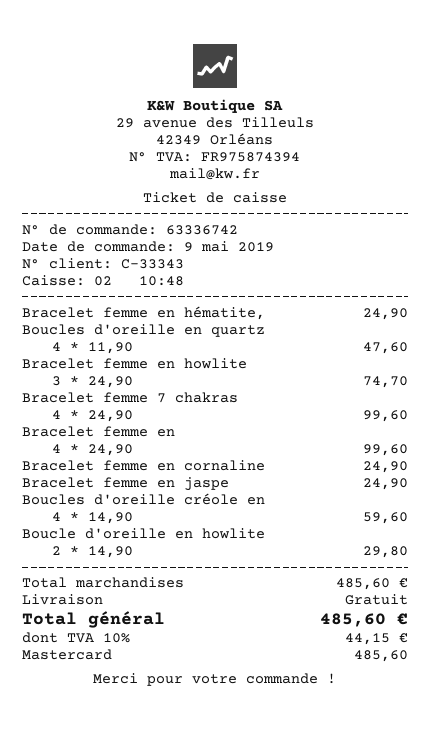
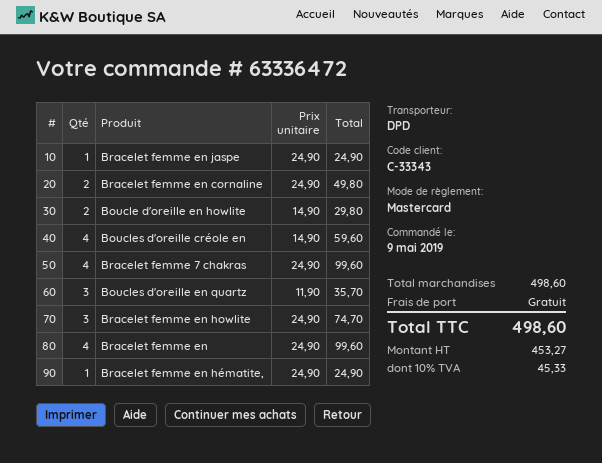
order number: 63336742 -> 63336472
Boucles d'oreille en quartz: 4 x 11.90 = 47.60 -> 3 x 11.90 = 35.70
Bracelet femme en cornaline: 1 x 24.90 = 24.90 -> 2 x 24.90 = 49.80
subtotal: 485.60 -> 498.60
tax: 10% = 44.15 -> 10% = 45.33
total: 485.60 -> 498.60

